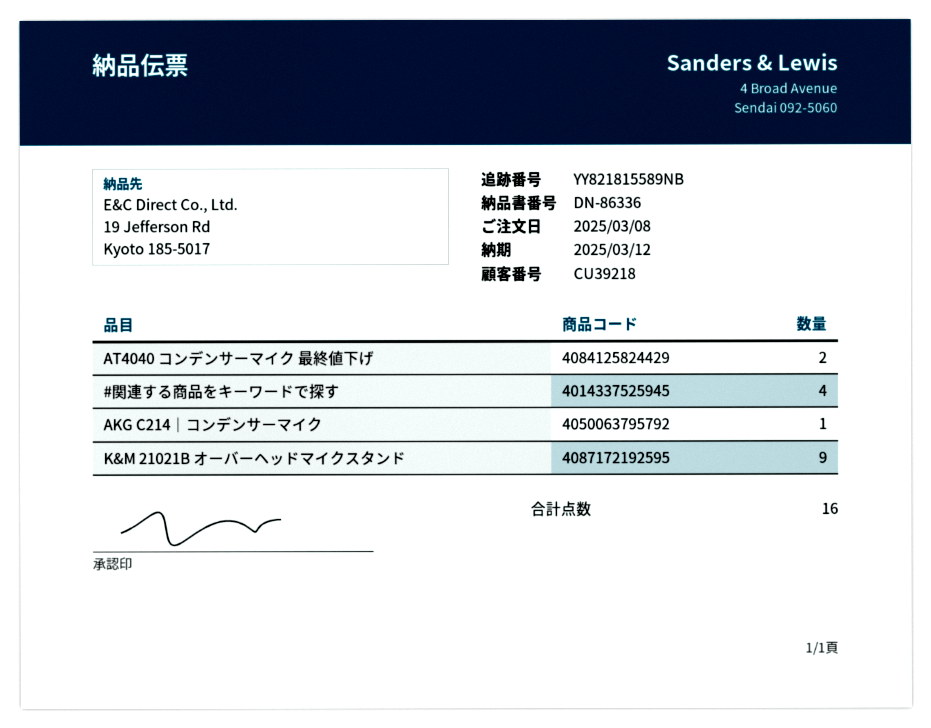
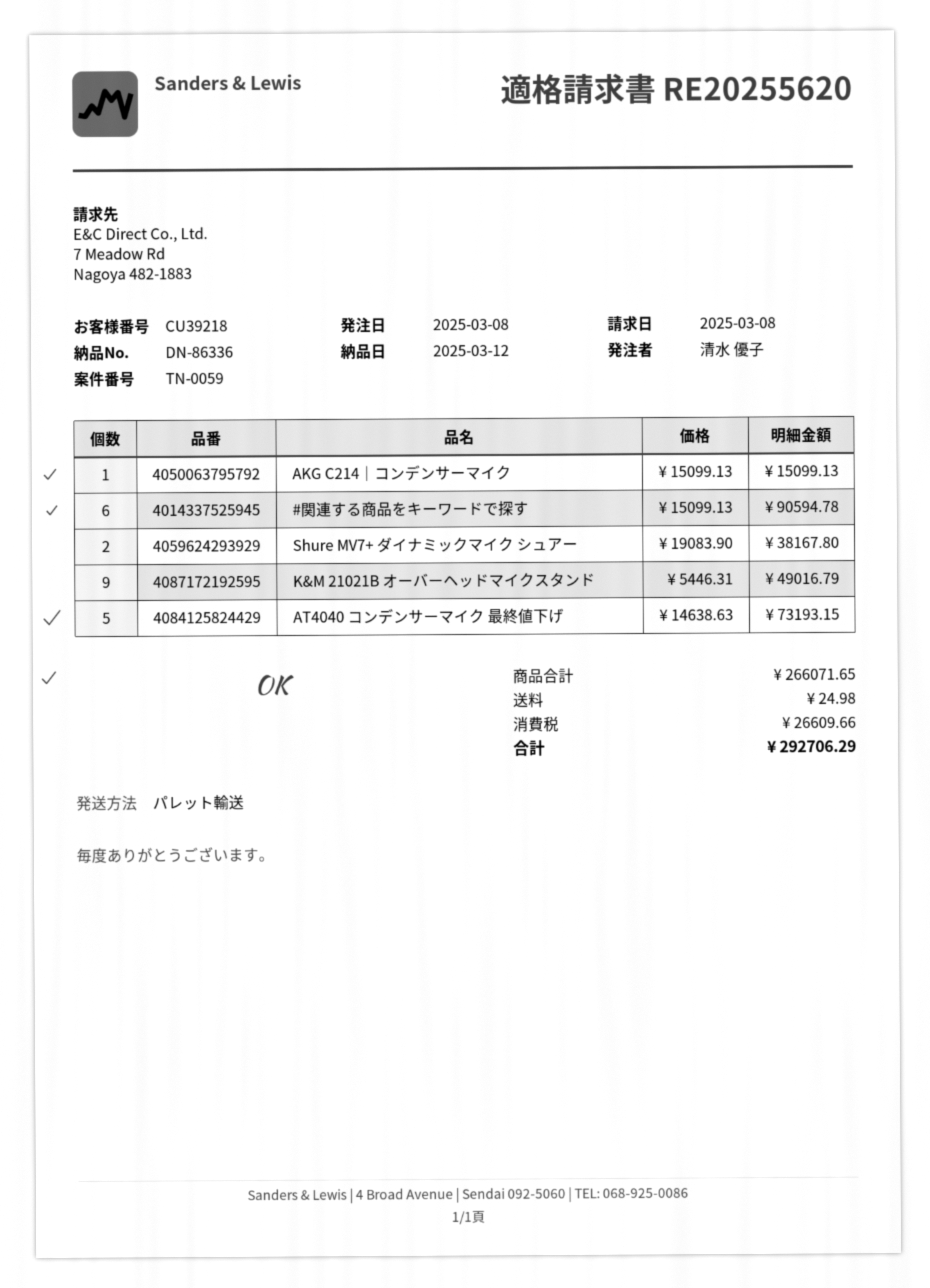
AT4040 コンデンサーマイク 最終値下げ: 2 -> 5
#関連する商品をキーワードで探す: 4 -> 6
Shure MV7+ ダイナミックマイク シュアー: none -> 2

